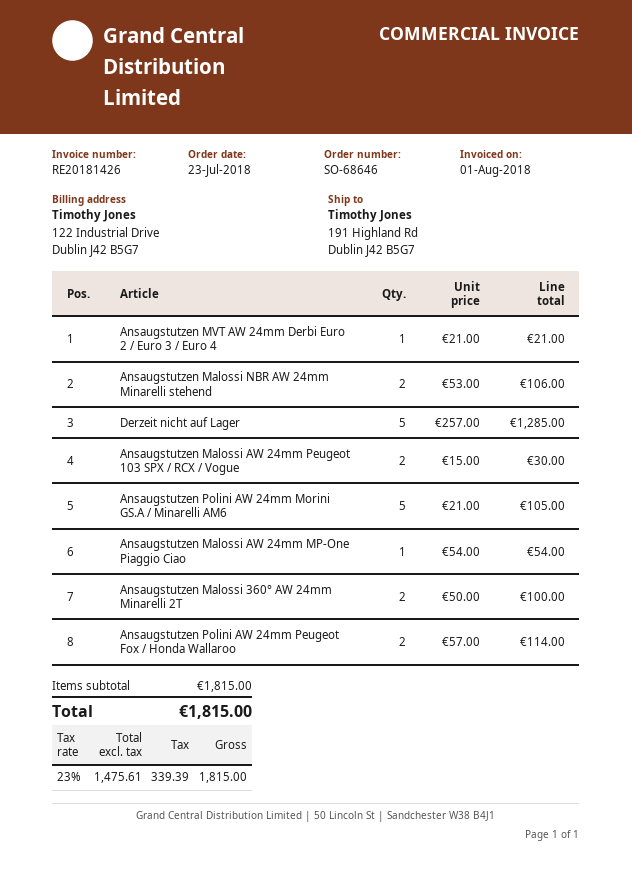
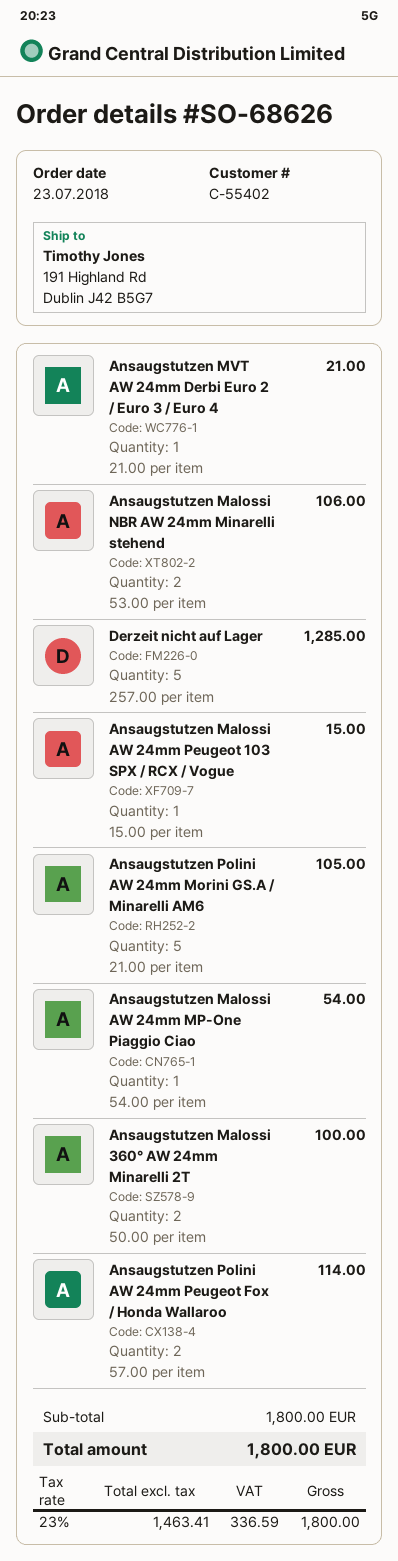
order number: SO-68646 -> SO-68626
Ansaugstutzen Malossi AW 24mm Peugeot 103 SPX / RCX / Vogue: 2 x 15.00 = 30.00 -> 1 x 15.00 = 15.00
subtotal: 1815.00 -> 1800.00
net: 1475.61 -> 1463.41
tax: 23% = 339.39 -> 23% = 336.59
total: 1815.00 -> 1800.00

